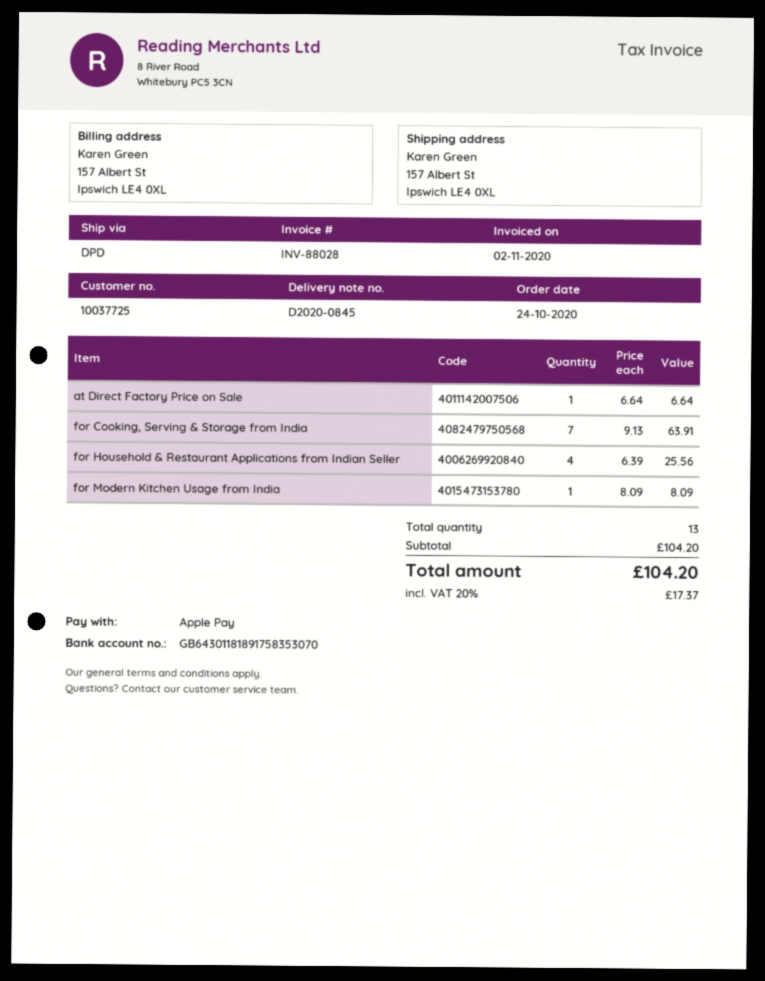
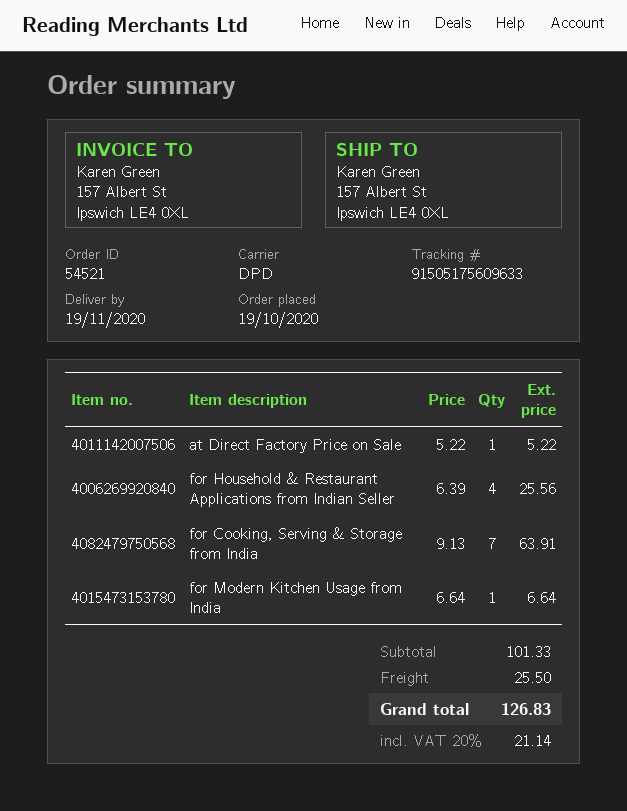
order date: 2020-10-24 -> 2020-10-19
at Direct Factory Price on Sale: 1 x 6.64 = 6.64 -> 1 x 5.22 = 5.22
for Modern Kitchen Usage from India: 1 x 8.09 = 8.09 -> 1 x 6.64 = 6.64
subtotal: 104.20 -> 101.33
shipping: none -> 25.50
tax: 20% = 17.37 -> 20% = 21.14
total: 104.20 -> 126.83

